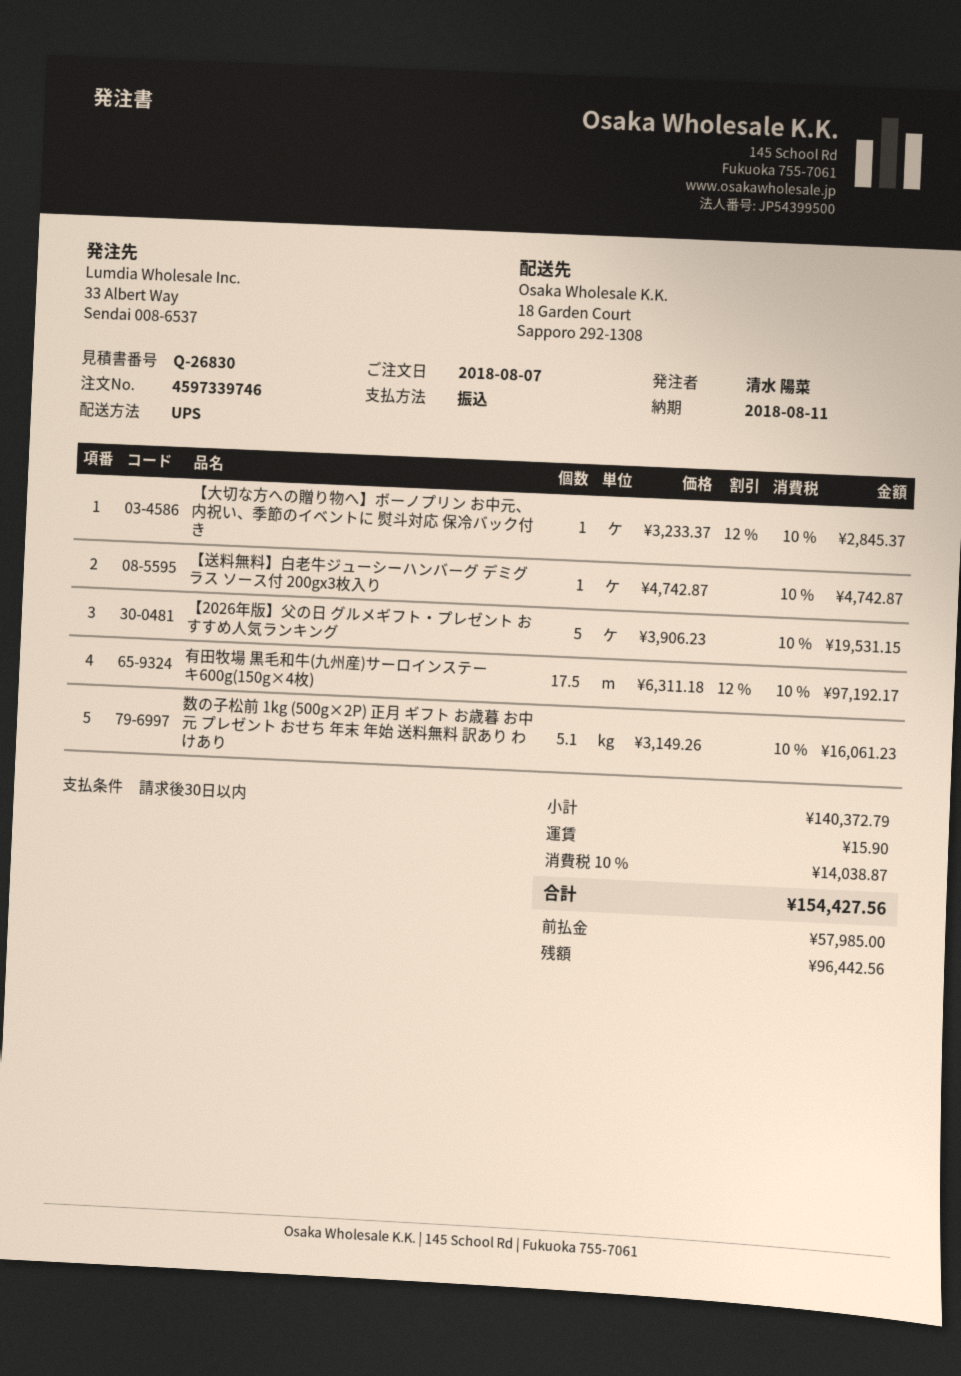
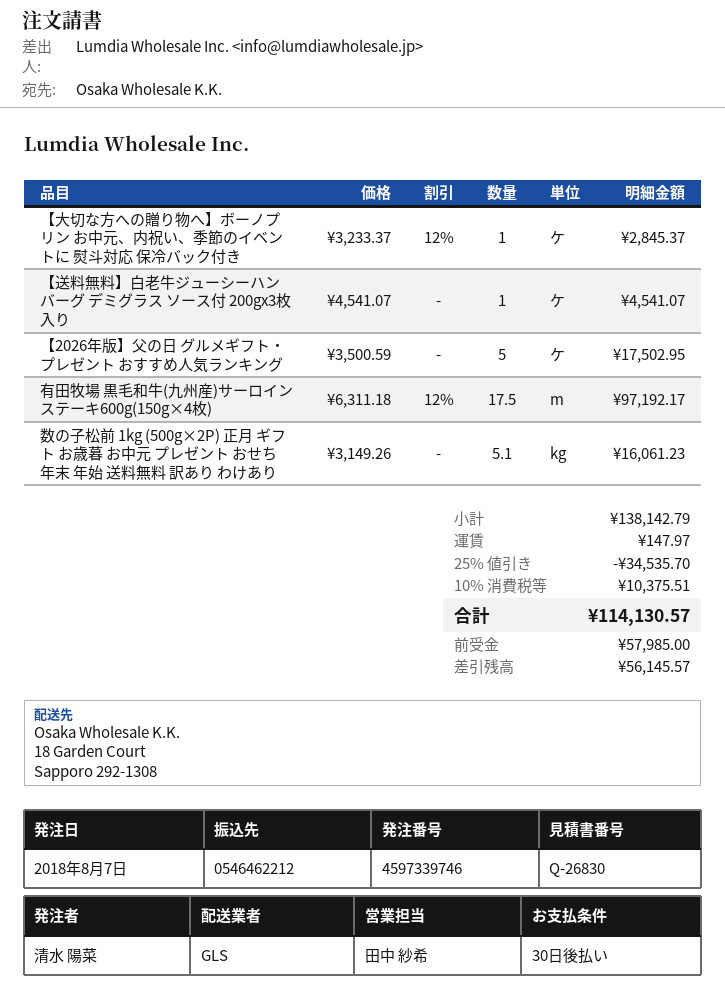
shipping method: UPS -> GLS
【送料無料】白老牛ジューシーハンバーグ デミグラス ソース付 200gx3枚入り: 1 x 4742.87 = 4742.87 -> 1 x 4541.07 = 4541.07
【2026年版】父の日 グルメギフト・プレゼント おすすめ人気ランキング: 5 x 3906.23 = 19531.15 -> 5 x 3500.59 = 17502.95
subtotal: 140372.79 -> 138142.79
discount: none -> 25% = 34535.70
shipping: 15.90 -> 147.97
tax: 10% = 14038.87 -> 10% = 10375.51
total: 154427.56 -> 114130.57
balance: 96442.56 -> 56145.57

